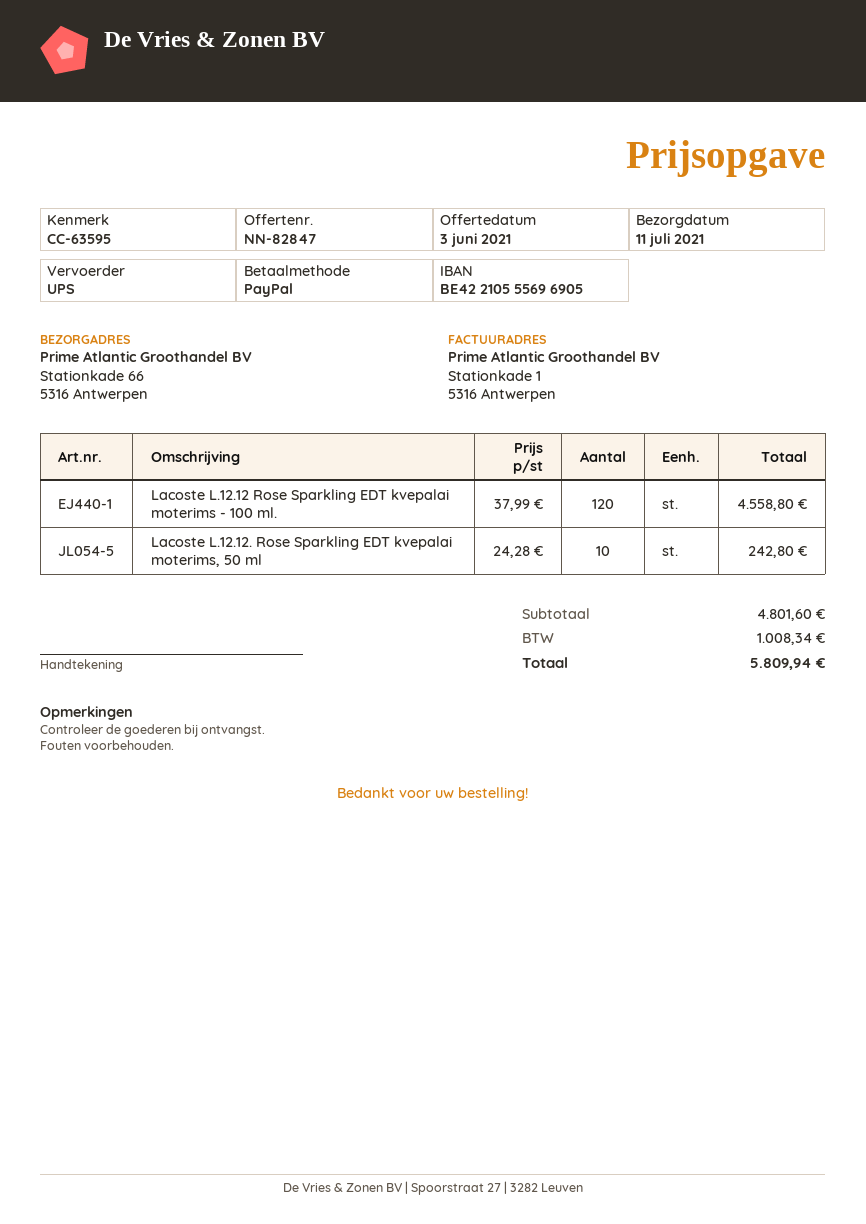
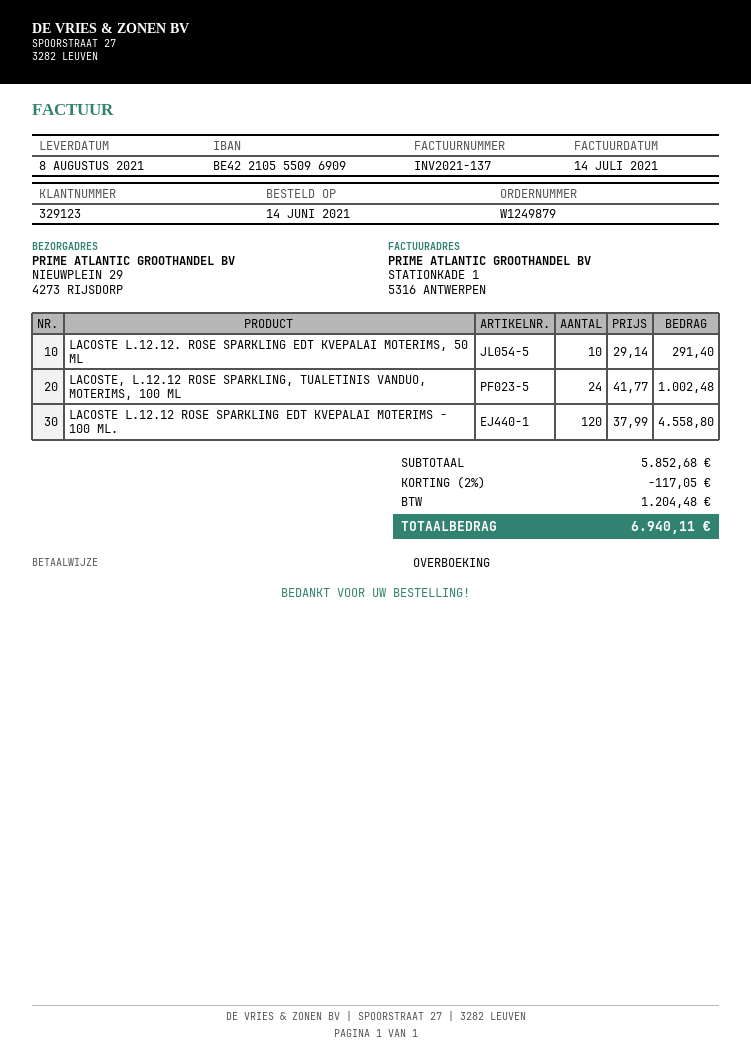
delivery date: 2021-07-11 -> 2021-08-08
payment method: PayPal -> bank transfer
bank account: BE42210555696905 -> BE42210555096909
ship to: Stationkade 66, 5316 Antwerpen -> NIEUWPLEIN 29, 4273 RIJSDORP
Lacoste L.12.12. Rose Sparkling EDT kvepalai moterims, 50 ml: 10 x 24.28 = 242.80 -> 10 x 29.14 = 291.40
LACOSTE, L.12.12 ROSE SPARKLING, TUALETINIS VANDUO, MOTERIMS, 100 ML: none -> 24 x 41.77 = 1002.48
subtotal: 4801.60 -> 5852.68
discount: none -> 2% = 117.05
tax: 1008.34 -> 1204.48
total: 5809.94 -> 6940.11

